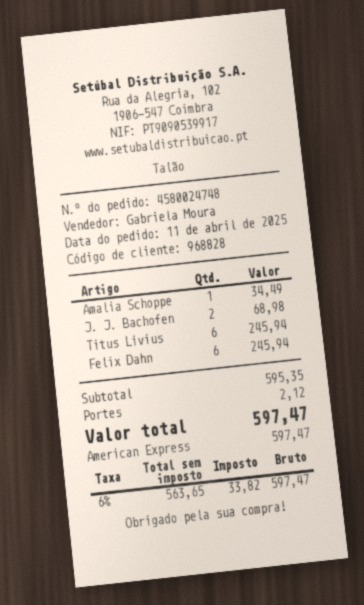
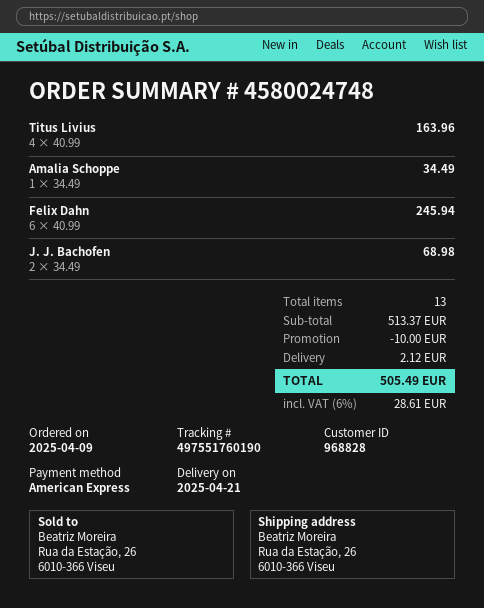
order date: 2025-04-11 -> 2025-04-09
Titus Livius: 6 for 245.94 -> 4 for 163.96
subtotal: 595.35 -> 513.37
discount: none -> 10.00
tax: 6% = 33.82 -> 6% = 28.61
total: 597.47 -> 505.49

